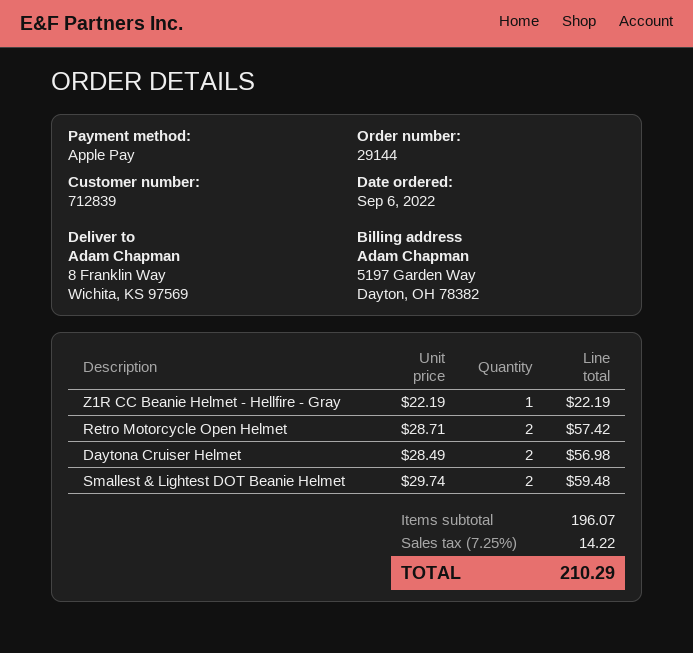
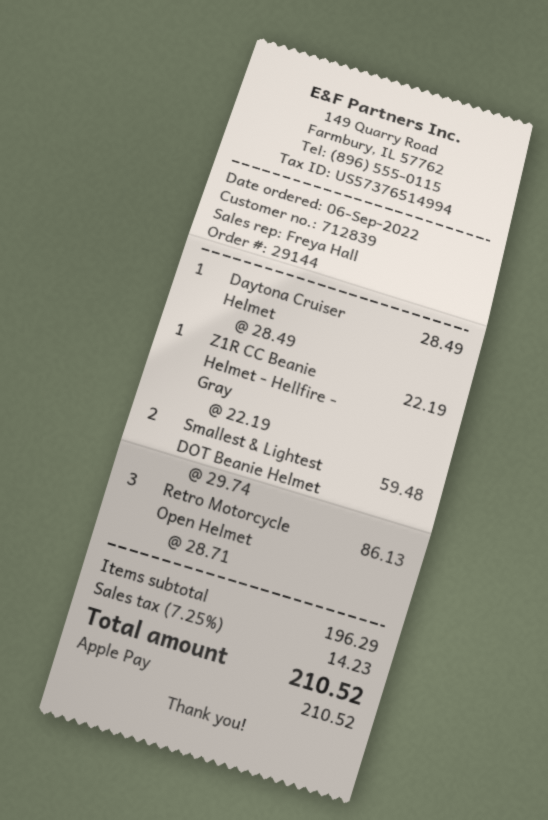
Retro Motorcycle Open Helmet: 2 x 28.71 = 57.42 -> 3 x 28.71 = 86.13
Daytona Cruiser Helmet: 2 x 28.49 = 56.98 -> 1 x 28.49 = 28.49
subtotal: 196.07 -> 196.29
tax: 7.25% = 14.22 -> 7.25% = 14.23
total: 210.29 -> 210.52

